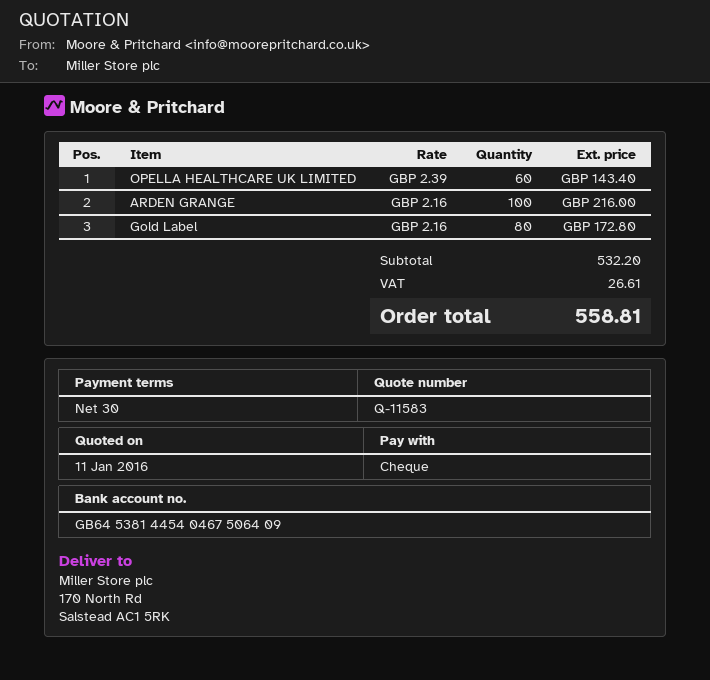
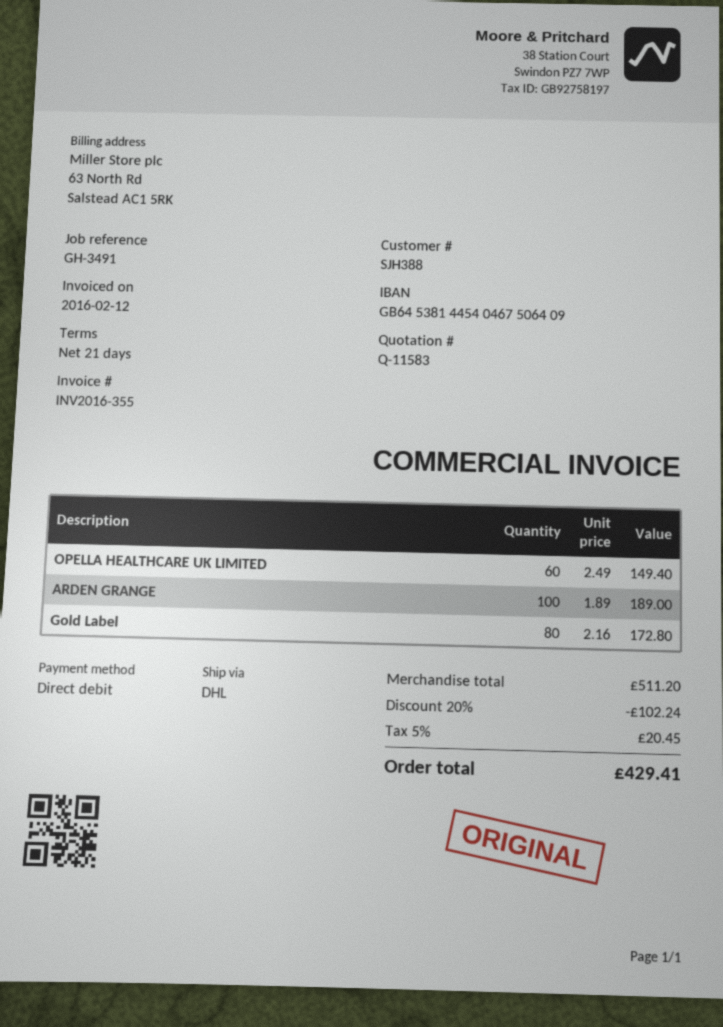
payment terms: 30 days -> 21 days
payment method: cheque -> direct debit
OPELLA HEALTHCARE UK LIMITED: 60 x 2.39 = 143.40 -> 60 x 2.49 = 149.40
ARDEN GRANGE: 100 x 2.16 = 216.00 -> 100 x 1.89 = 189.00
subtotal: 532.20 -> 511.20
discount: none -> 20% = 102.24
tax: 26.61 -> 20.45
total: 558.81 -> 429.41

